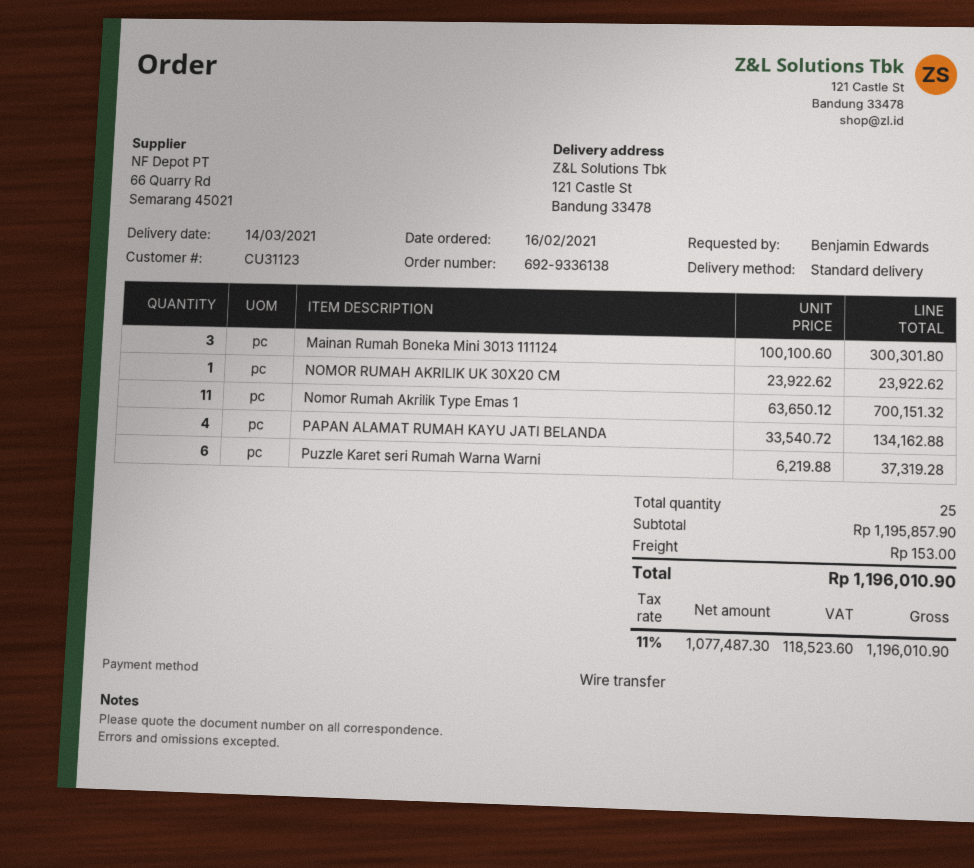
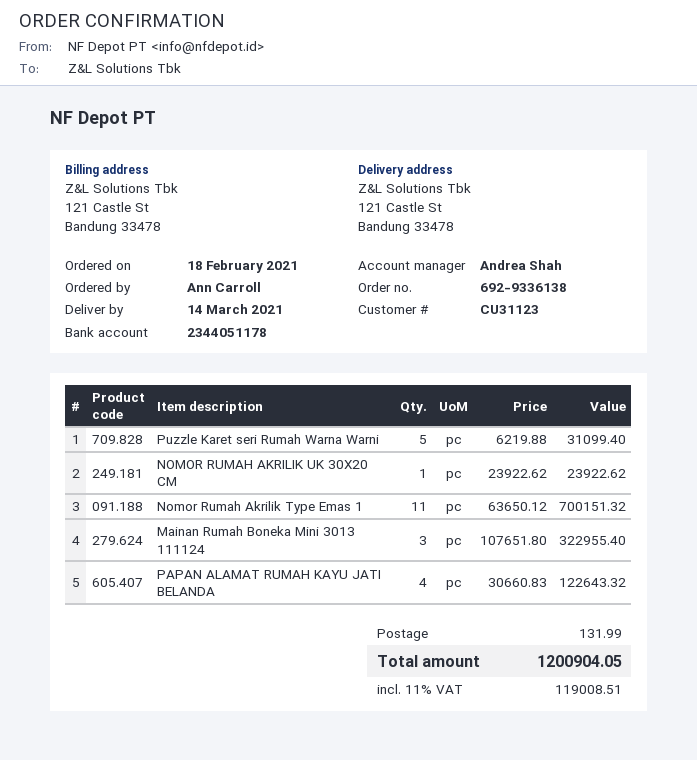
order date: 2021-02-16 -> 2021-02-18
ordered by: Benjamin Edwards -> Ann Carroll
Mainan Rumah Boneka Mini 3013 111124: 3 x 100100.60 = 300301.80 -> 3 x 107651.80 = 322955.40
PAPAN ALAMAT RUMAH KAYU JATI BELANDA: 4 x 33540.72 = 134162.88 -> 4 x 30660.83 = 122643.32
Puzzle Karet seri Rumah Warna Warni: 6 x 6219.88 = 37319.28 -> 5 x 6219.88 = 31099.40
shipping: 153.00 -> 131.99
tax: 11% = 118523.60 -> 11% = 119008.51
total: 1196010.90 -> 1200904.05

